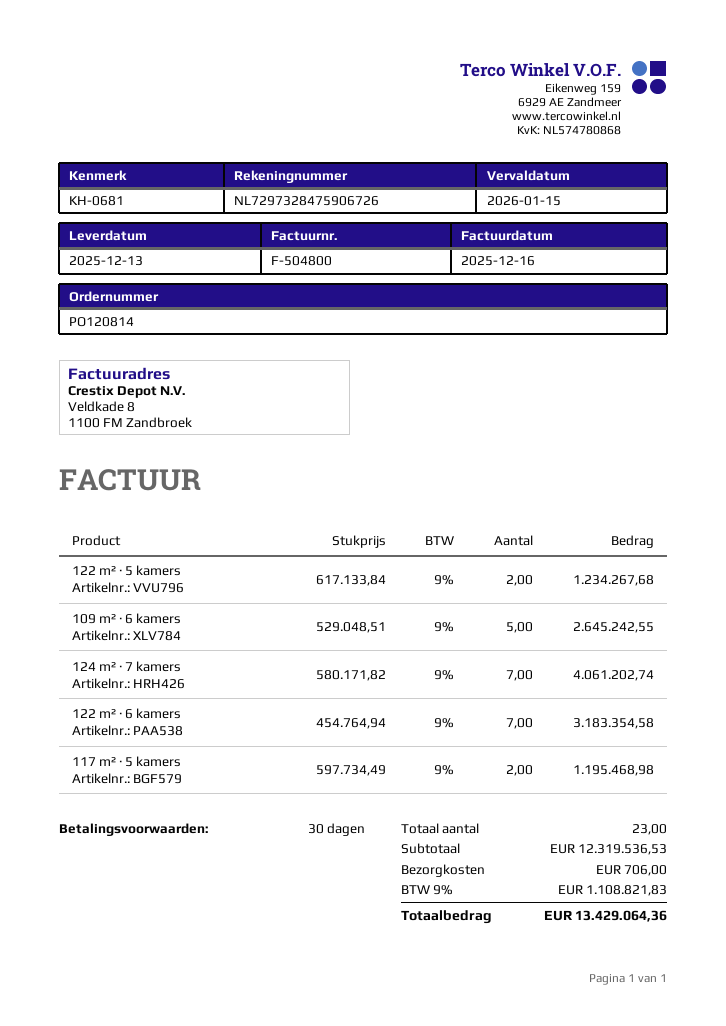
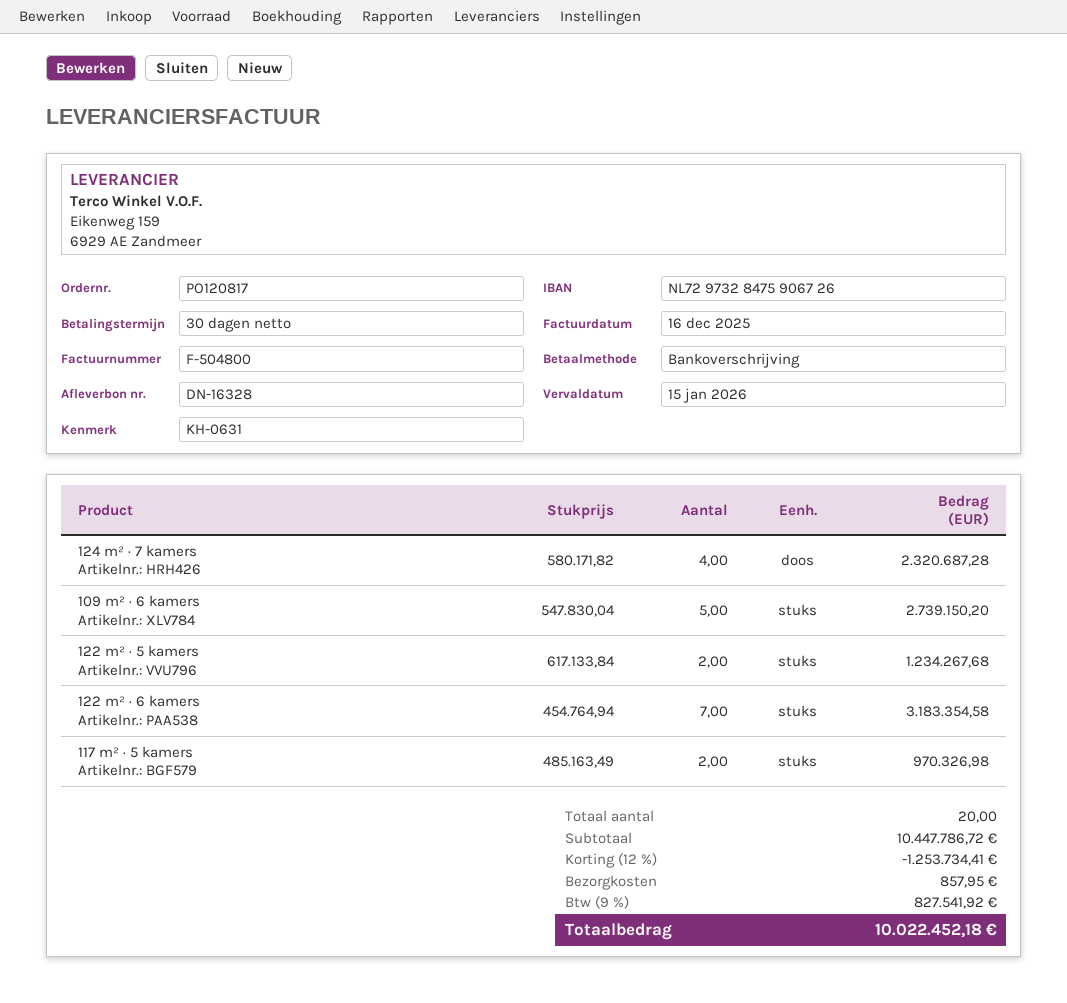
order number: PO120814 -> PO120817
reference: KH-0681 -> KH-0631
109 m² · 6 kamers: 5 x 529048.51 = 2645242.55 -> 5 x 547830.04 = 2739150.20
124 m² · 7 kamers: 7 x 580171.82 = 4061202.74 -> 4 x 580171.82 = 2320687.28
117 m² · 5 kamers: 2 x 597734.49 = 1195468.98 -> 2 x 485163.49 = 970326.98
total quantity: 23 -> 20
subtotal: 12319536.53 -> 10447786.72
discount: none -> 12% = 1253734.41
shipping: 706.00 -> 857.95
tax: 9% = 1108821.83 -> 9% = 827541.92
total: 13429064.36 -> 10022452.18

